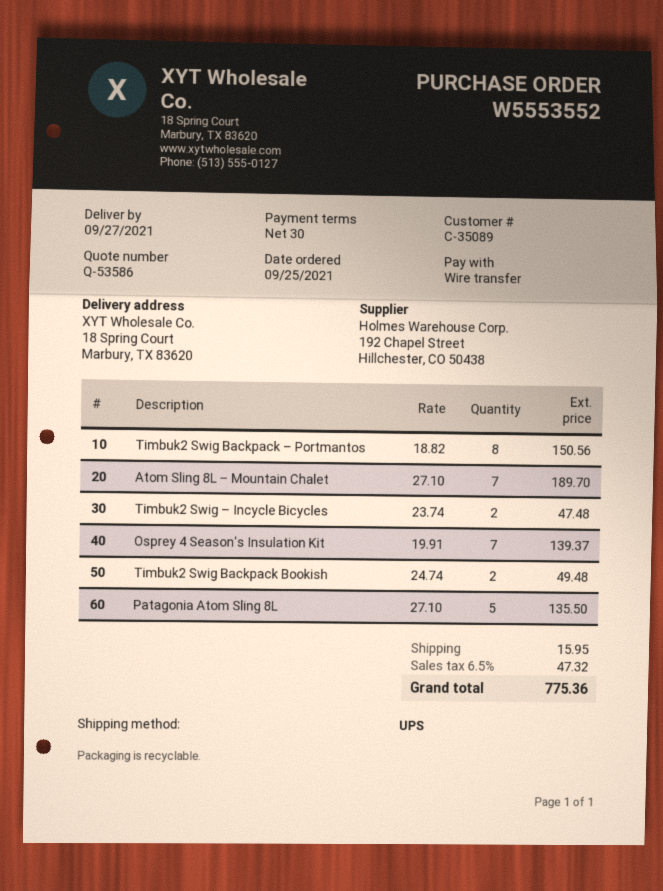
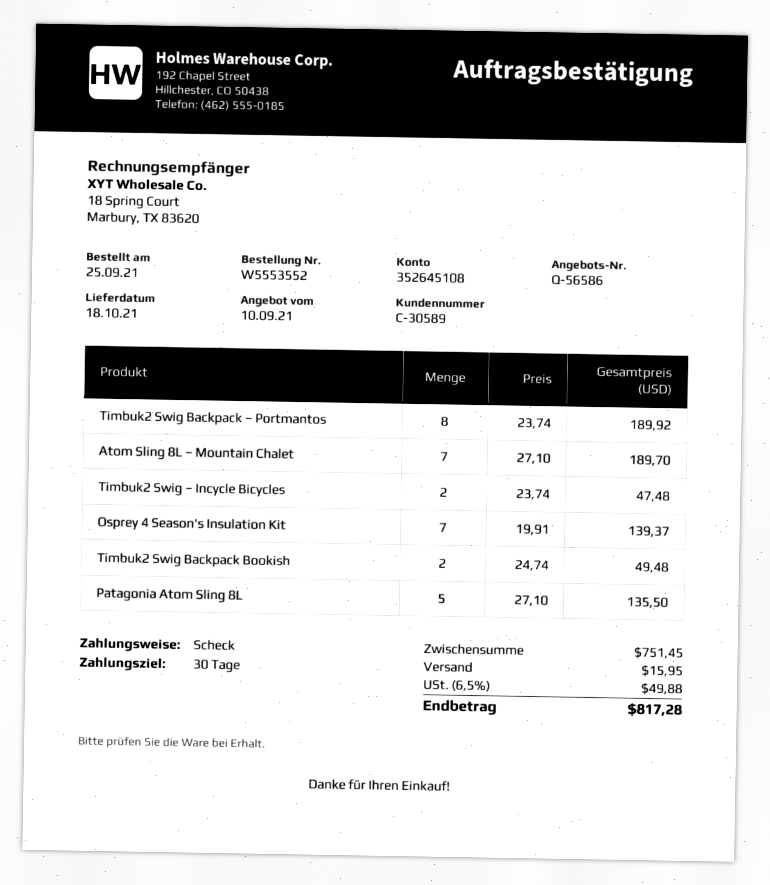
quote number: Q-53586 -> Q-56586
delivery date: 2021-09-27 -> 2021-10-18
customer number: C-35089 -> C-30589
payment method: bank transfer -> cheque
Timbuk2 Swig Backpack – Portmantos: 8 x 18.82 = 150.56 -> 8 x 23.74 = 189.92
tax: 6.5% = 47.32 -> 6.5% = 49.88
total: 775.36 -> 817.28

